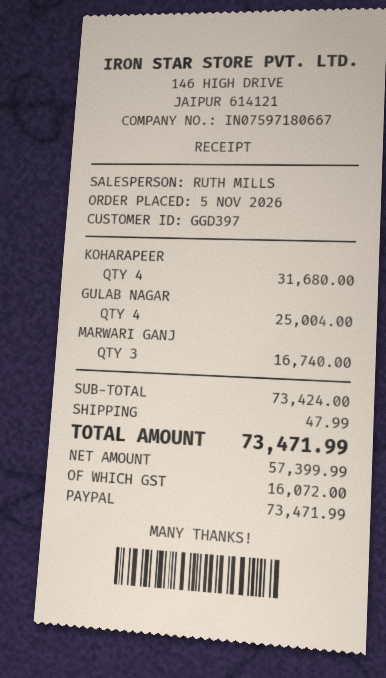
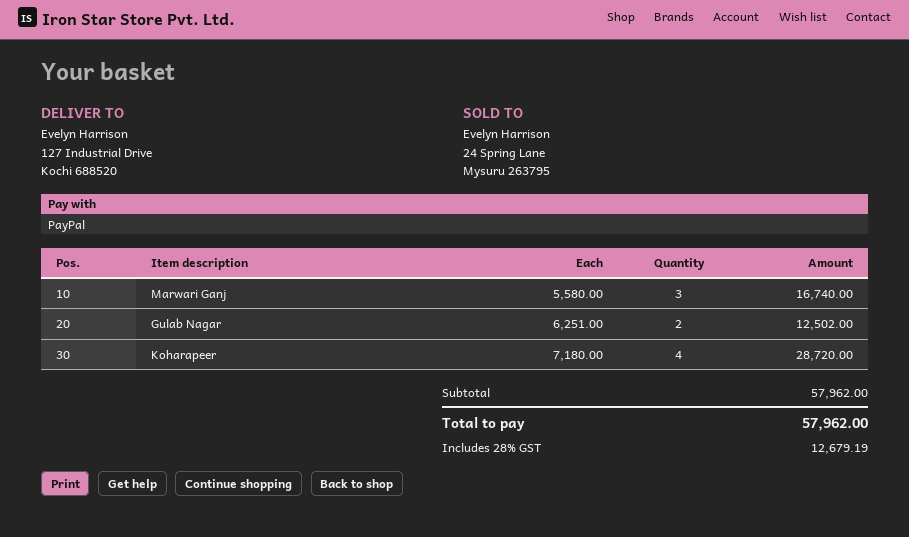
KOHARAPEER: 4 for 31680.00 -> 4 for 28720.00
GULAB NAGAR: 4 for 25004.00 -> 2 for 12502.00
subtotal: 73424.00 -> 57962.00
shipping: 47.99 -> none
tax: 16072.00 -> 12679.19
total: 73471.99 -> 57962.00

